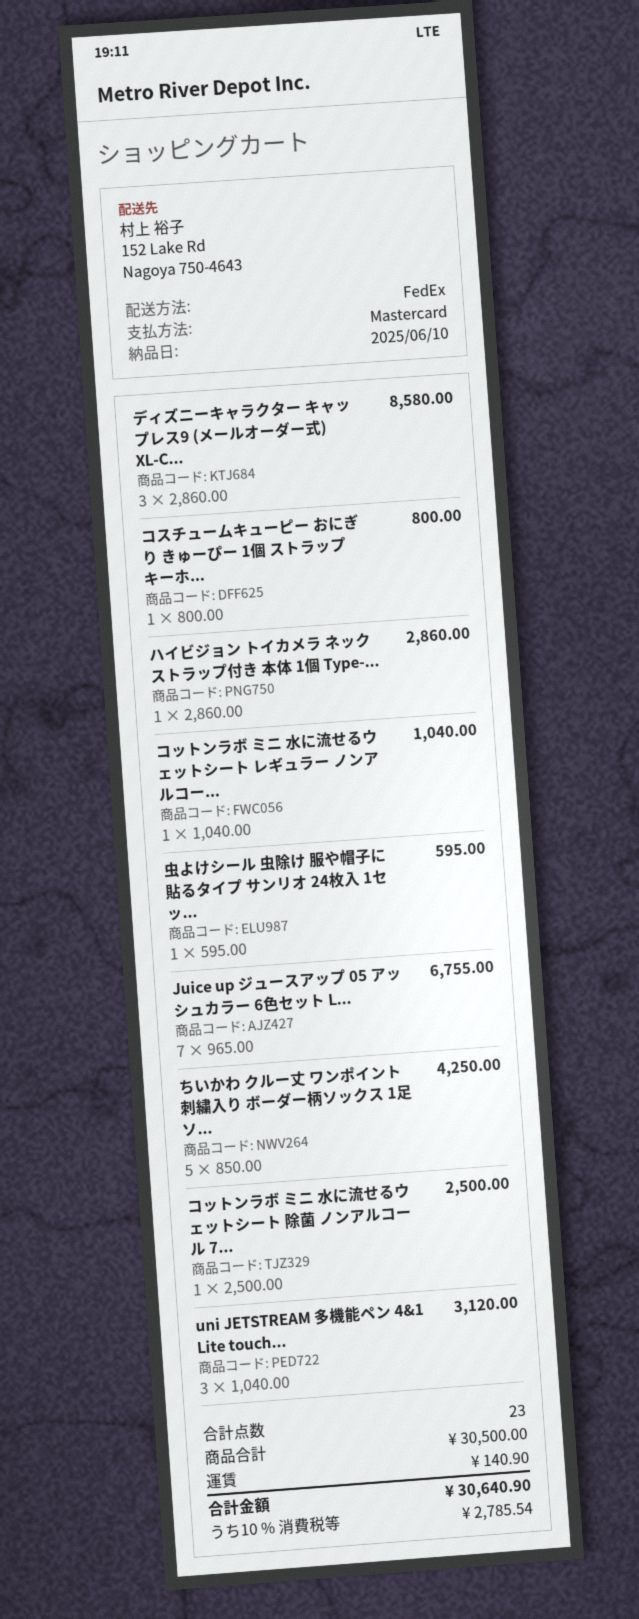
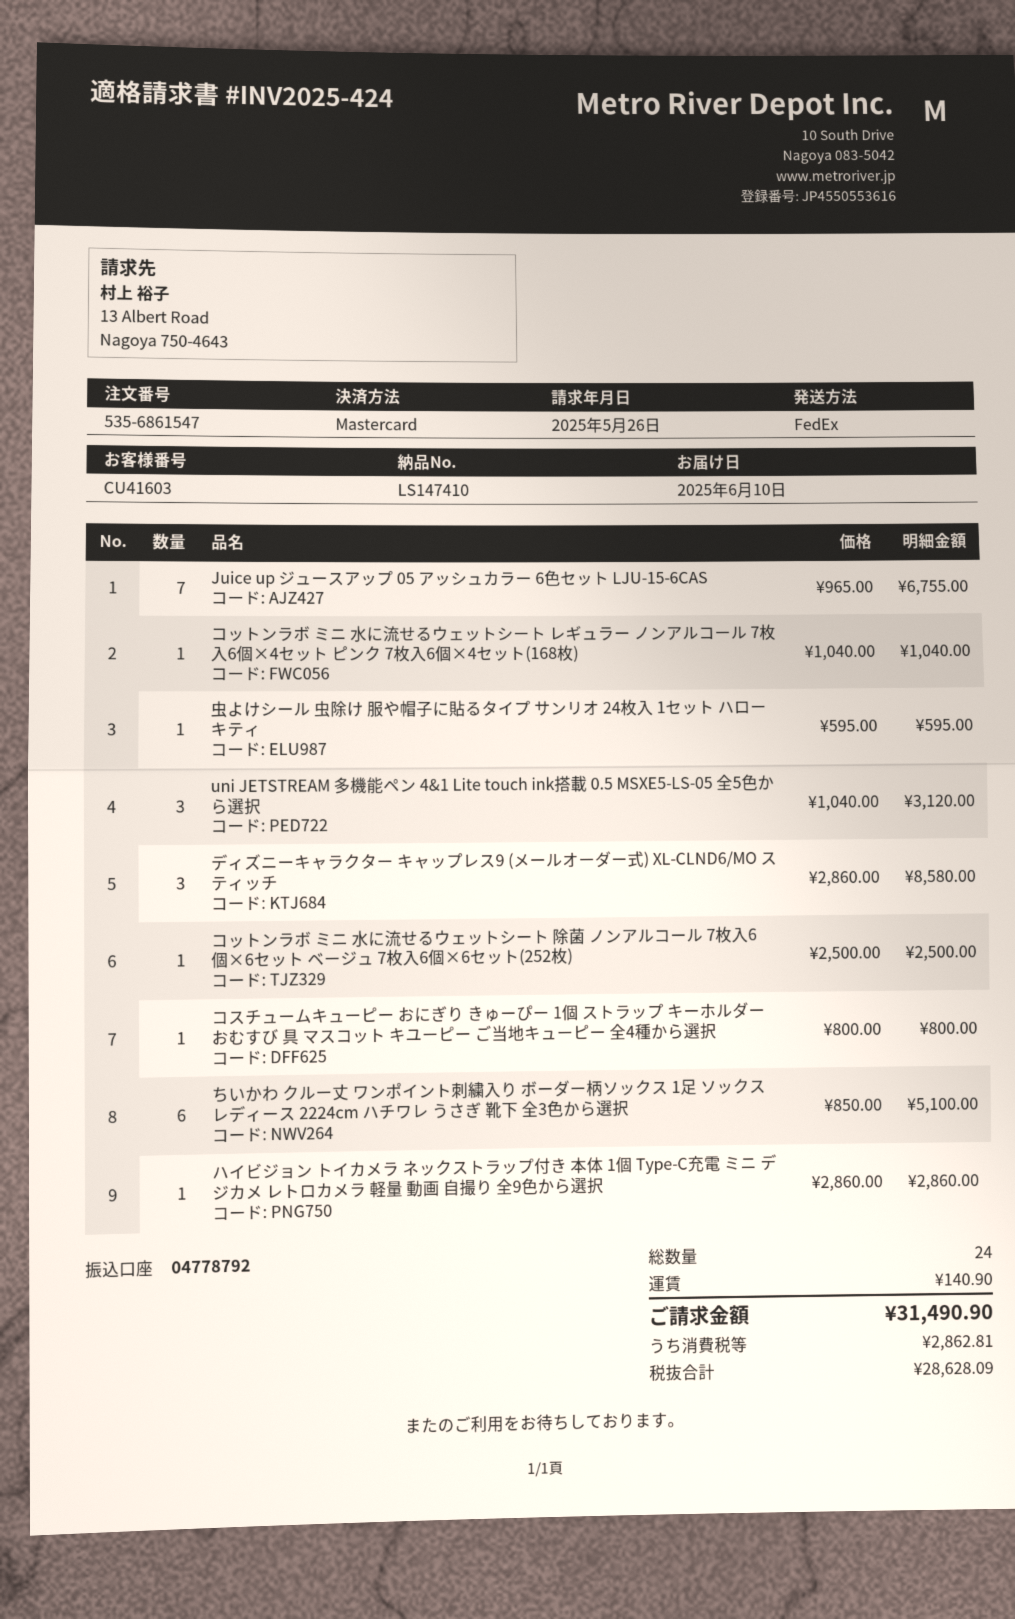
ちいかわ クルー丈 ワンポイント刺繍入り ボーダー柄ソックス 1足 ソ...: 5 x 850.00 = 4250.00 -> 6 x 850.00 = 5100.00
total quantity: 23 -> 24
tax: 2785.54 -> 2862.81
total: 30640.90 -> 31490.90

